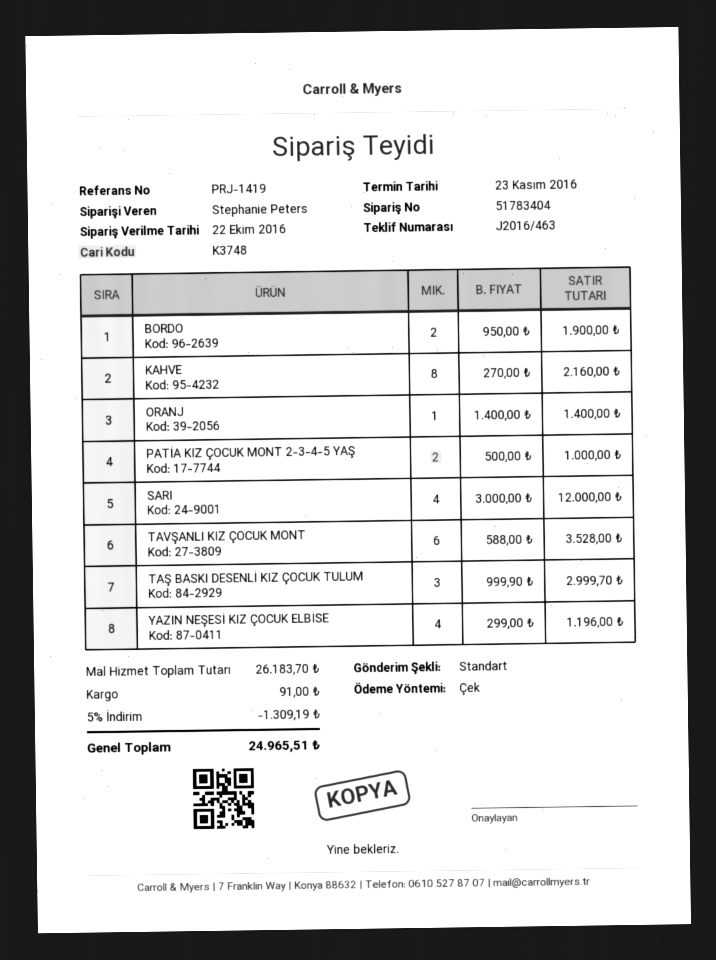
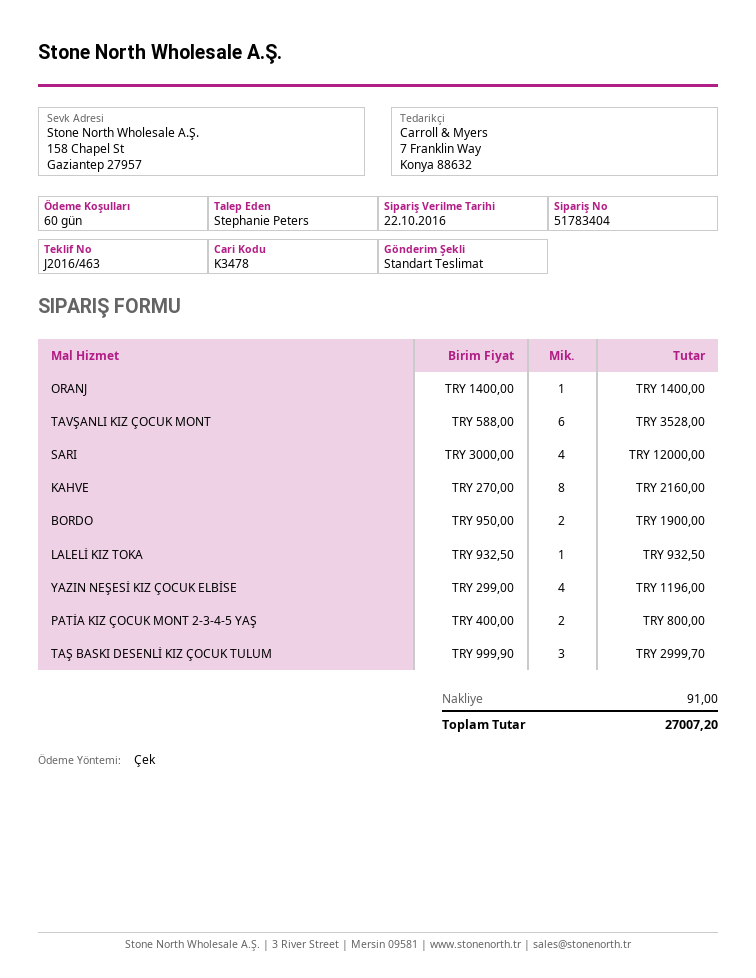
customer number: K3748 -> K3478
PATİA KIZ ÇOCUK MONT 2-3-4-5 YAŞ: 2 x 500.00 = 1000.00 -> 2 x 400.00 = 800.00
LALELİ KIZ TOKA: none -> 1 x 932.50 = 932.50
discount: 5% = 1309.19 -> none
total: 24965.51 -> 27007.20

